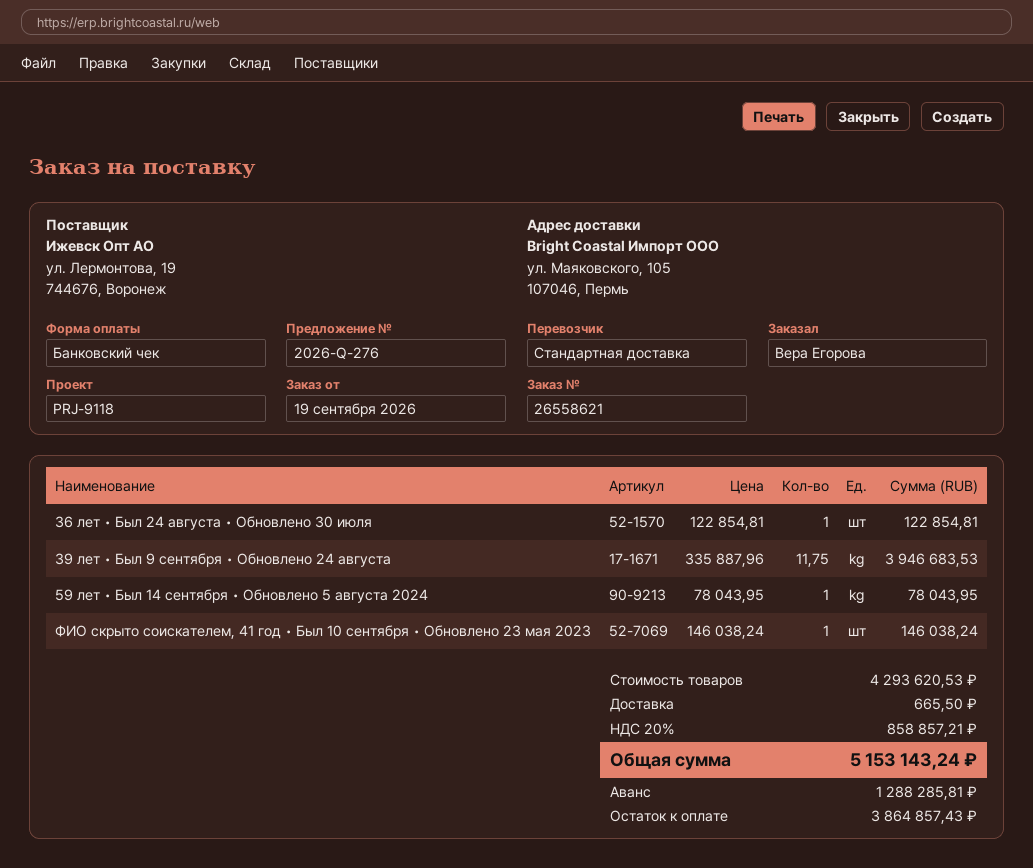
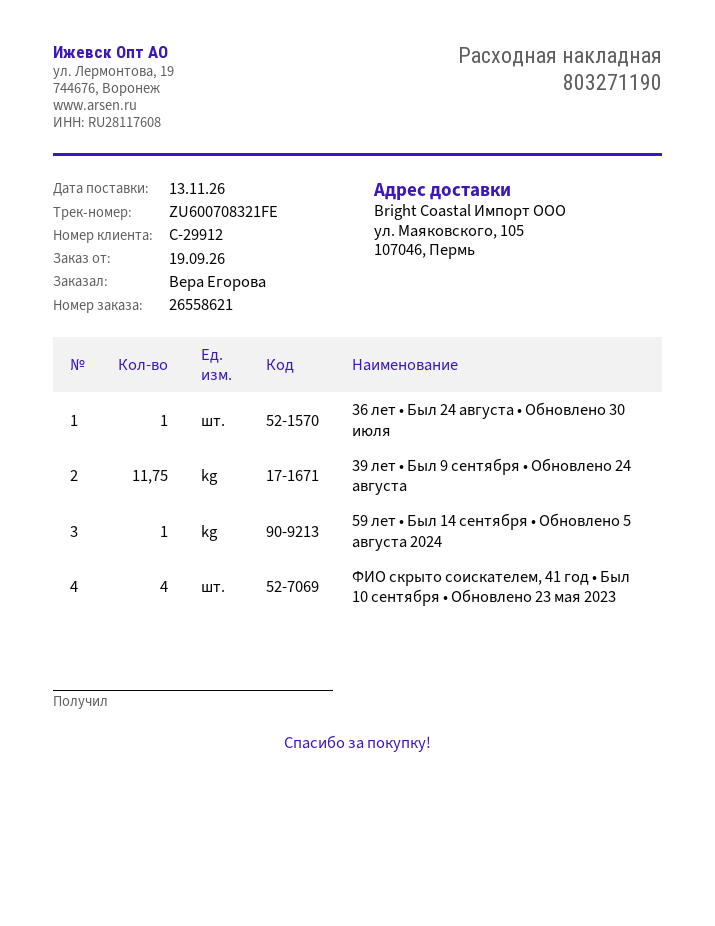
ФИО скрыто соискателем, 41 год • Был 10 сентября • Обновлено 23 мая 2023: 1 -> 4

